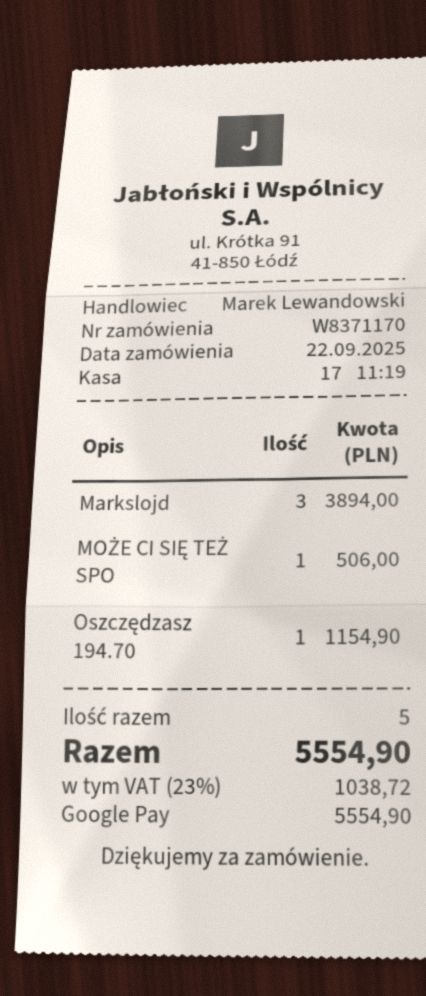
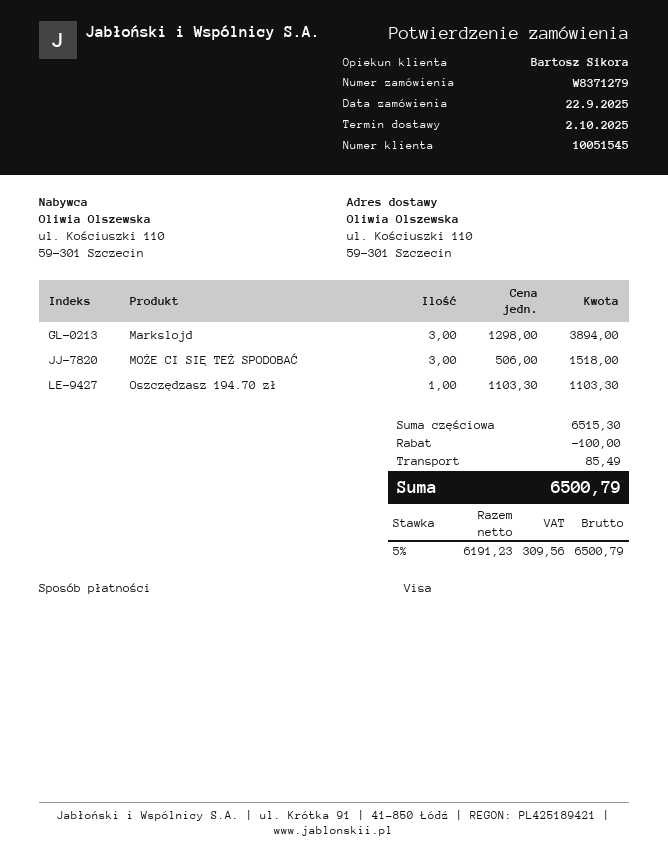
order number: W8371170 -> W8371279
sales rep: Marek Lewandowski -> Bartosz Sikora
payment method: Google Pay -> Visa
MOŻE CI SIĘ TEŻ SPO: 1 for 506.00 -> 3 for 1518.00
Oszczędzasz 194.70: 1 for 1154.90 -> 1 for 1103.30
discount: none -> 100.00
shipping: none -> 85.49
tax: 23% = 1038.72 -> 5% = 309.56
total: 5554.90 -> 6500.79

